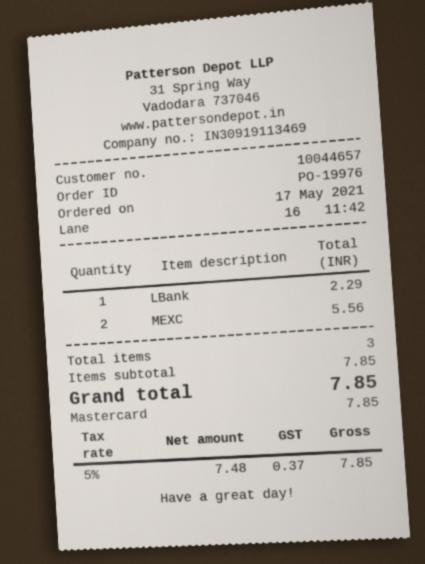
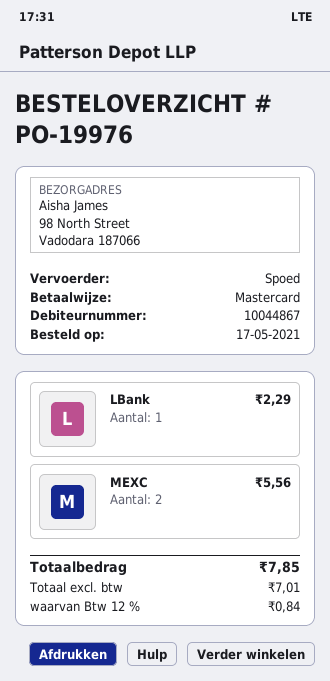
customer number: 10044657 -> 10044867
net: 7.48 -> 7.01
tax: 5% = 0.37 -> 12% = 0.84

